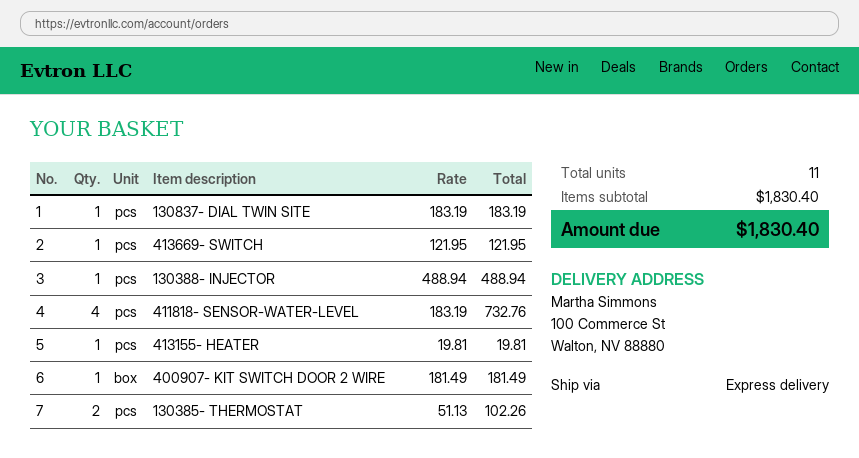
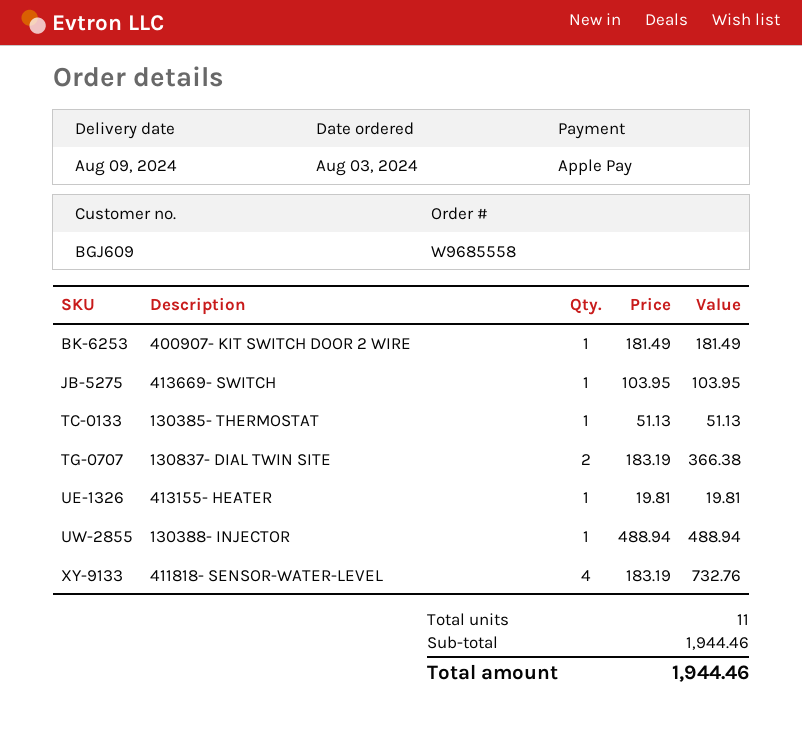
130837- DIAL TWIN SITE: 1 x 183.19 = 183.19 -> 2 x 183.19 = 366.38
413669- SWITCH: 1 x 121.95 = 121.95 -> 1 x 103.95 = 103.95
130385- THERMOSTAT: 2 x 51.13 = 102.26 -> 1 x 51.13 = 51.13
subtotal: 1830.40 -> 1944.46
total: 1830.40 -> 1944.46

